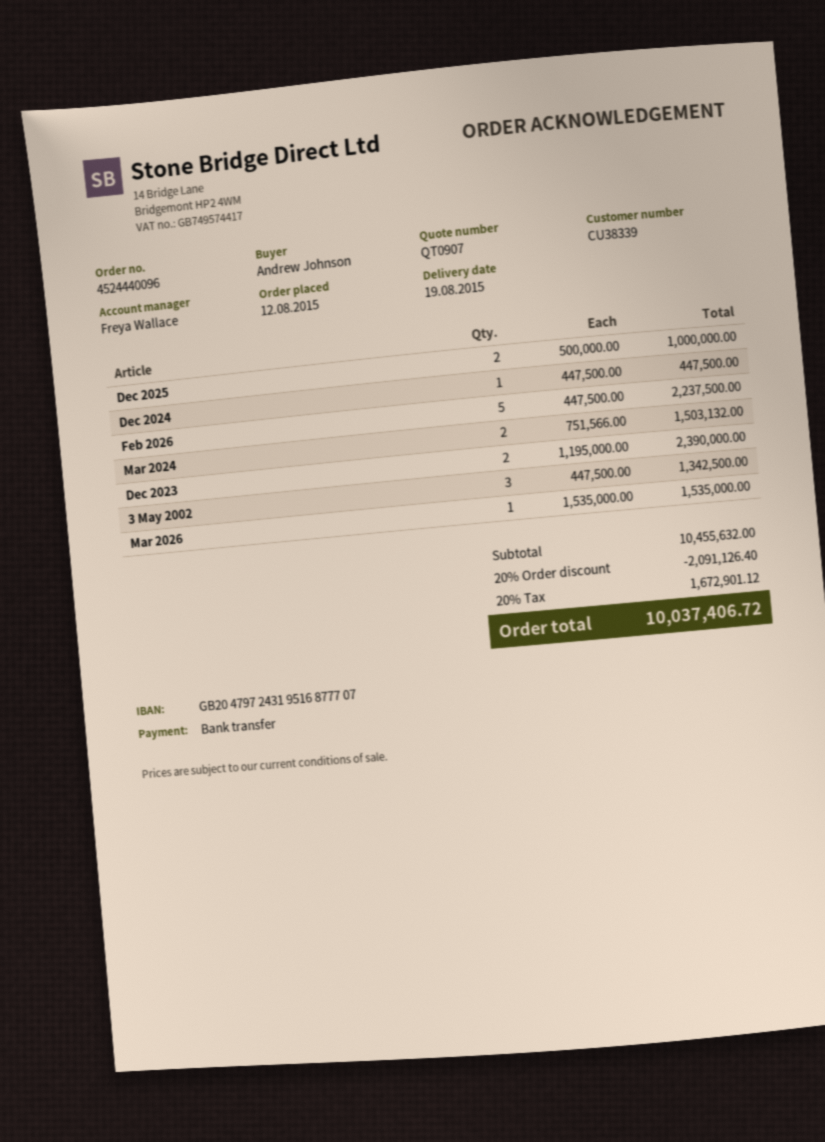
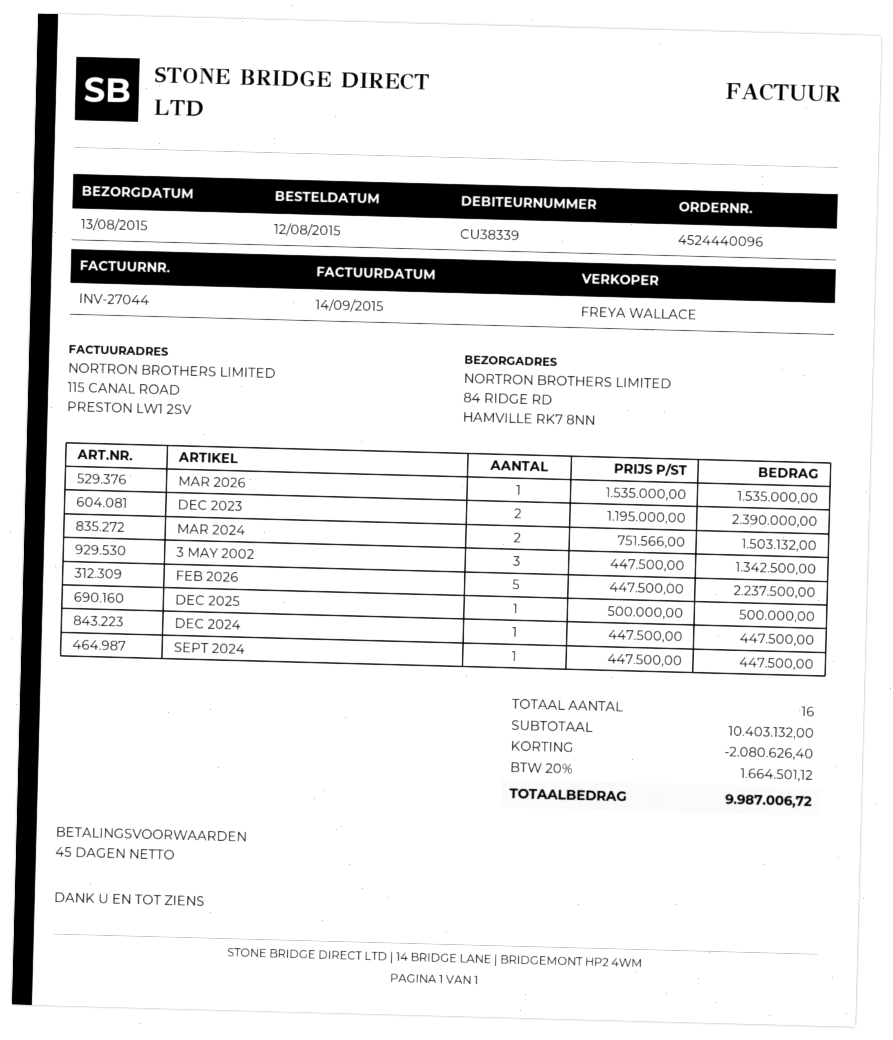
delivery date: 2015-08-19 -> 2015-08-13
Dec 2025: 2 x 500000.00 = 1000000.00 -> 1 x 500000.00 = 500000.00
SEPT 2024: none -> 1 x 447500.00 = 447500.00
subtotal: 10455632.00 -> 10403132.00
discount: 2091126.40 -> 2080626.40
tax: 20% = 1672901.12 -> 20% = 1664501.12
total: 10037406.72 -> 9987006.72

